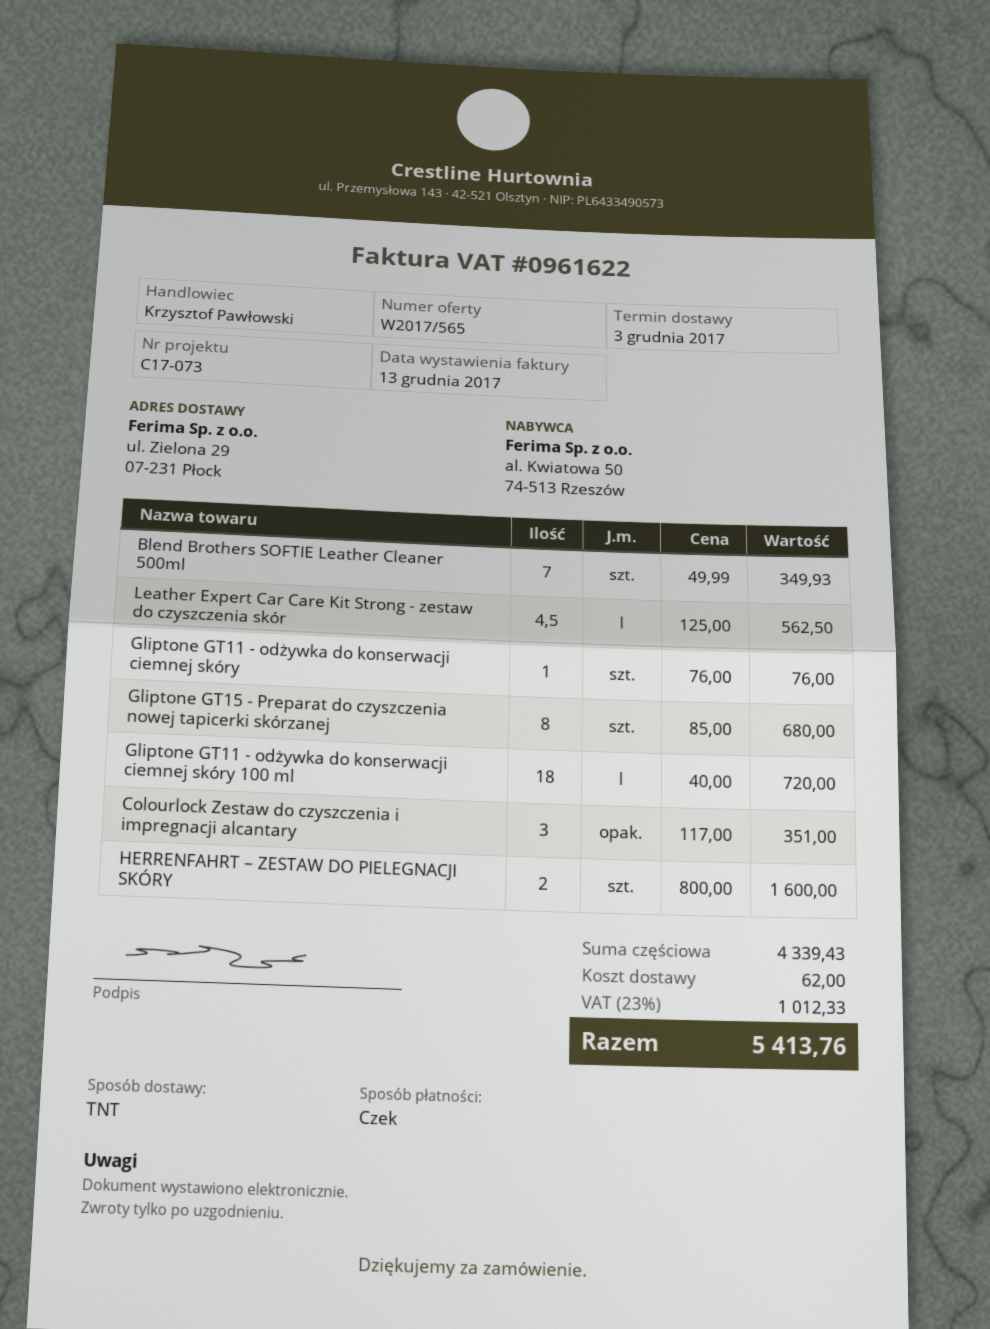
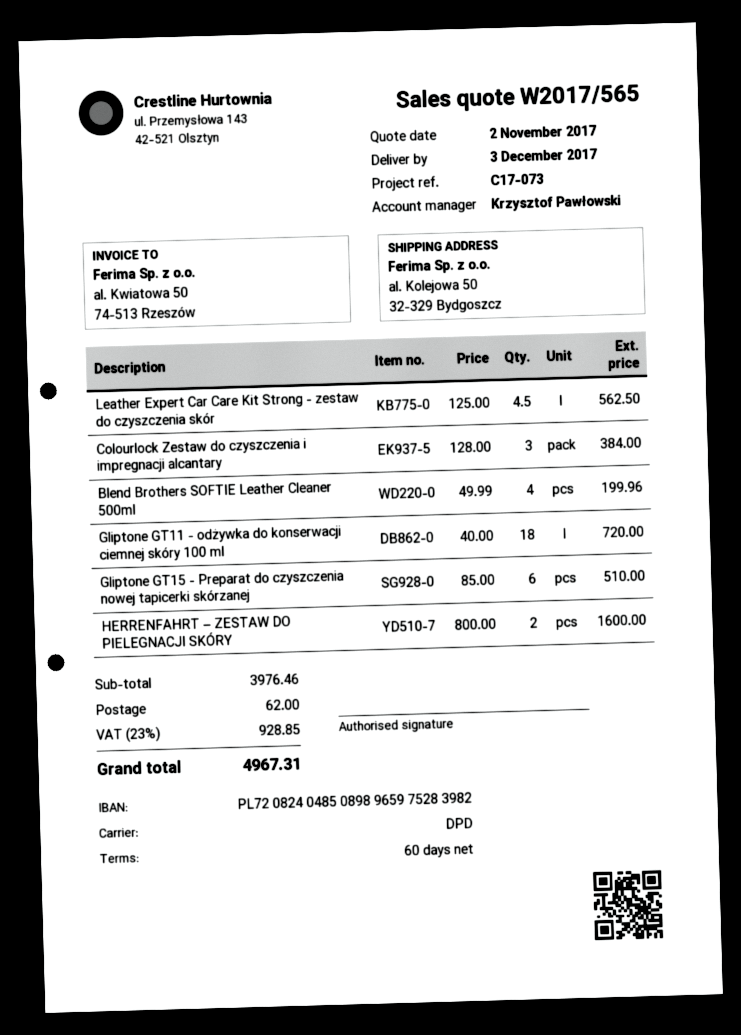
shipping method: TNT -> DPD
ship to: ul. Zielona 29, 07-231 Płock -> al. Kolejowa 50, 32-329 Bydgoszcz
Blend Brothers SOFTIE Leather Cleaner 500ml: 7 x 49.99 = 349.93 -> 4 x 49.99 = 199.96
Gliptone GT11 - odżywka do konserwacji ciemnej skóry: 1 x 76.00 = 76.00 -> none
Gliptone GT15 - Preparat do czyszczenia nowej tapicerki skórzanej: 8 x 85.00 = 680.00 -> 6 x 85.00 = 510.00
Colourlock Zestaw do czyszczenia i impregnacji alcantary: 3 x 117.00 = 351.00 -> 3 x 128.00 = 384.00
subtotal: 4339.43 -> 3976.46
tax: 23% = 1012.33 -> 23% = 928.85
total: 5413.76 -> 4967.31

